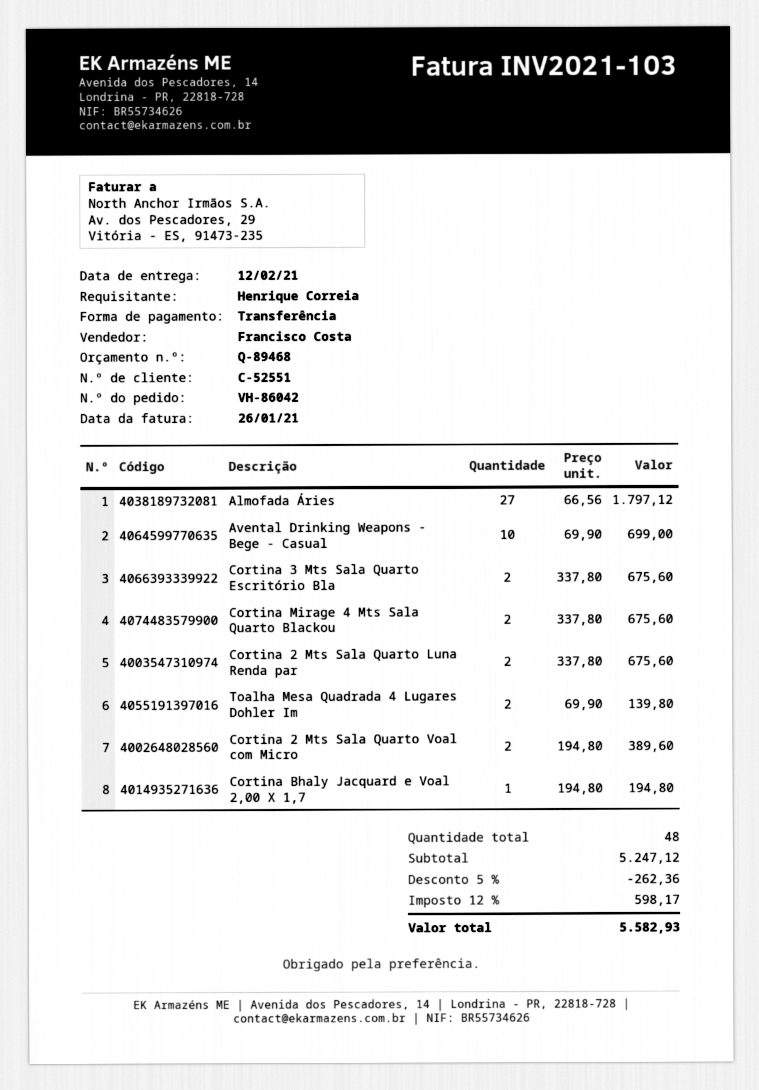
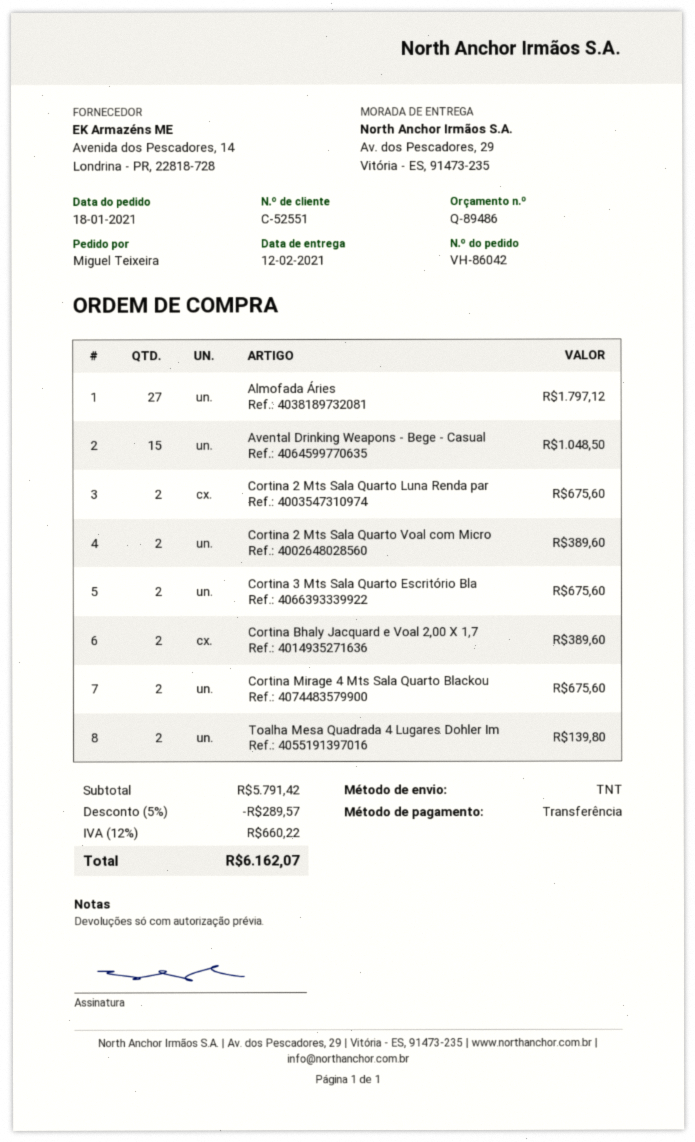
quote number: Q-89468 -> Q-89486
ordered by: Henrique Correia -> Miguel Teixeira
Avental Drinking Weapons - Bege - Casual: 10 for 699.00 -> 15 for 1048.50
Cortina Bhaly Jacquard e Voal 2,00 X 1,7: 1 for 194.80 -> 2 for 389.60
subtotal: 5247.12 -> 5791.42
discount: 5% = 262.36 -> 5% = 289.57
tax: 12% = 598.17 -> 12% = 660.22
total: 5582.93 -> 6162.07

